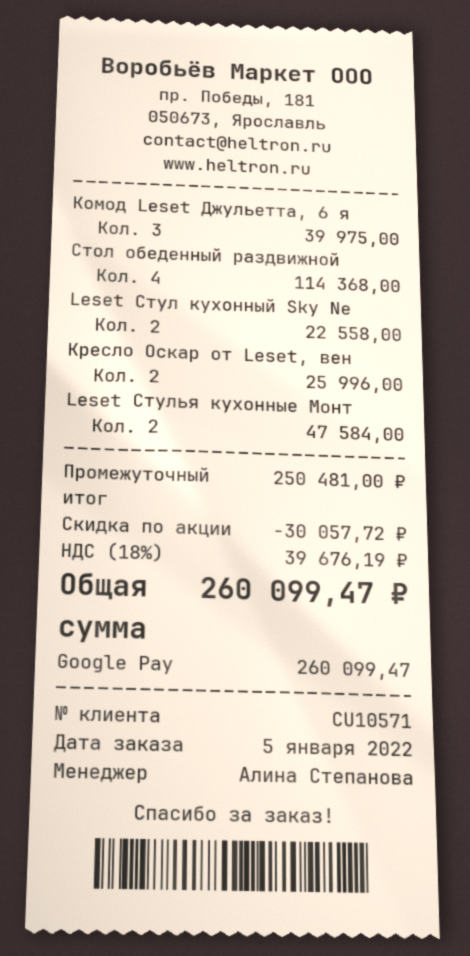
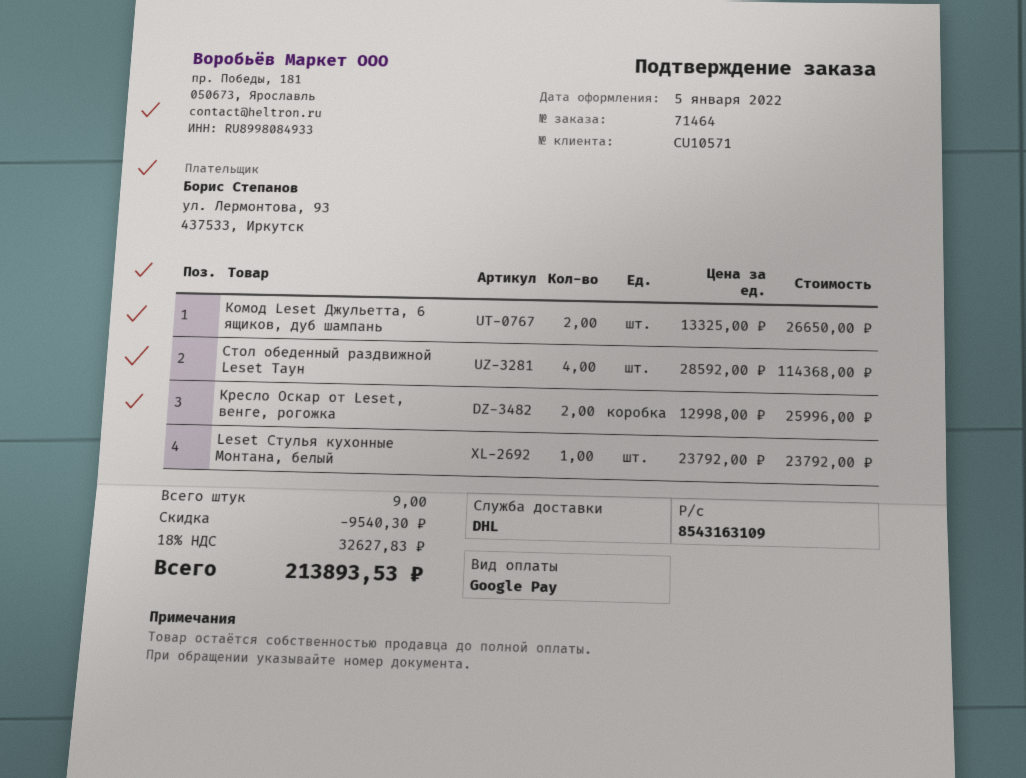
Комод Leset Джульетта, 6 я: 3 for 39975.00 -> 2 for 26650.00
Leset Стул кухонный Sky Ne: 2 for 22558.00 -> none
Leset Стулья кухонные Монт: 2 for 47584.00 -> 1 for 23792.00
discount: 30057.72 -> 9540.30
tax: 18% = 39676.19 -> 18% = 32627.83
total: 260099.47 -> 213893.53

